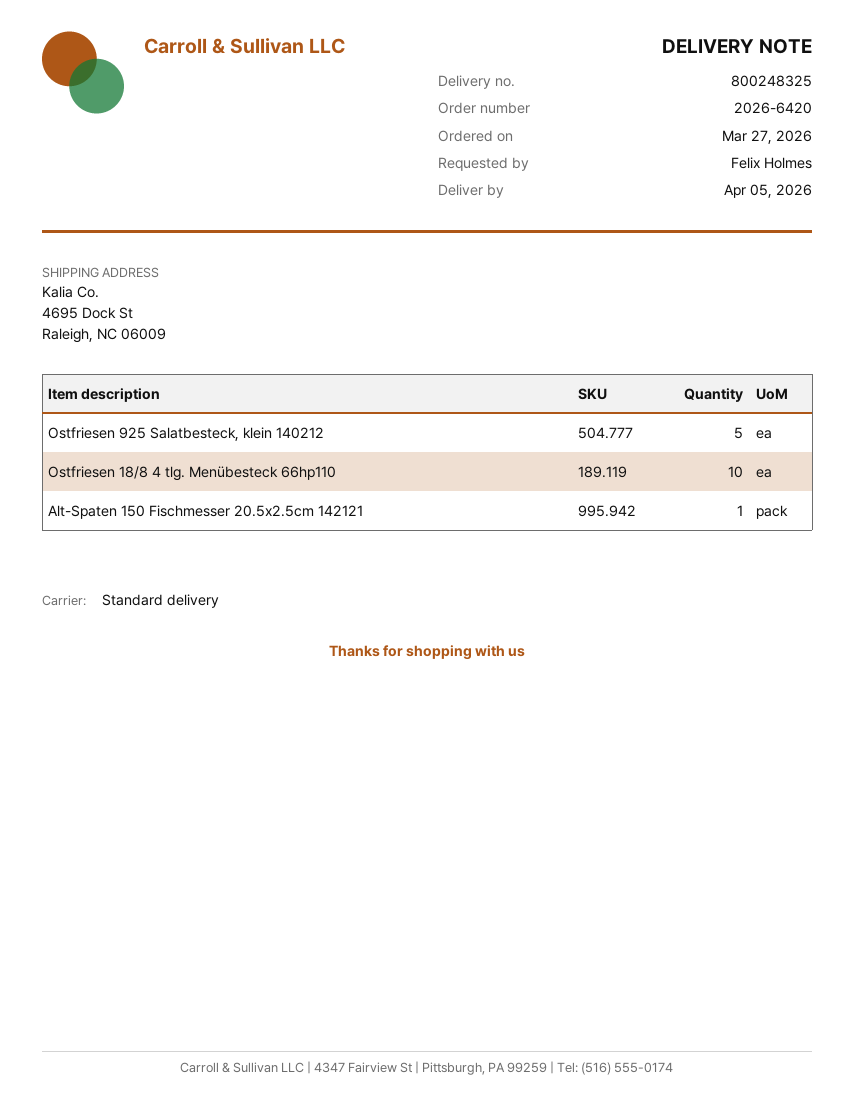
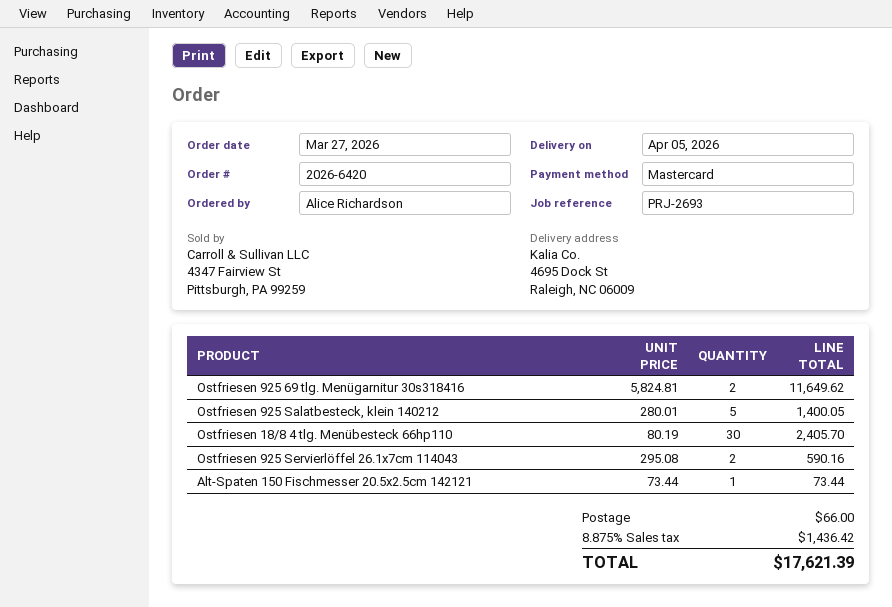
ordered by: Felix Holmes -> Alice Richardson
Ostfriesen 18/8 4 tlg. Menübesteck 66hp110: 10 -> 30
Ostfriesen 925 69 tlg. Menügarnitur 30s318416: none -> 2
Ostfriesen 925 Servierlöffel 26.1x7cm 114043: none -> 2

